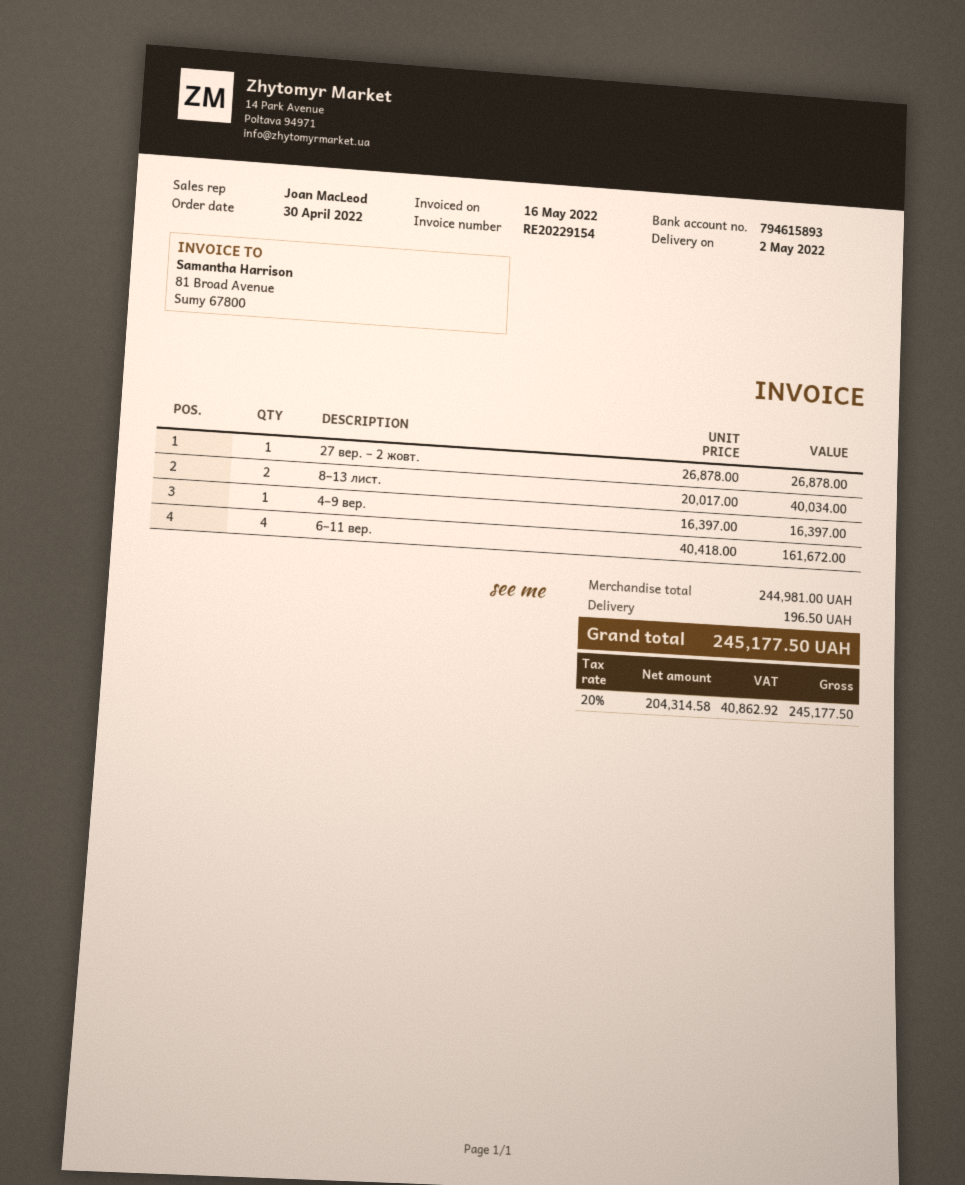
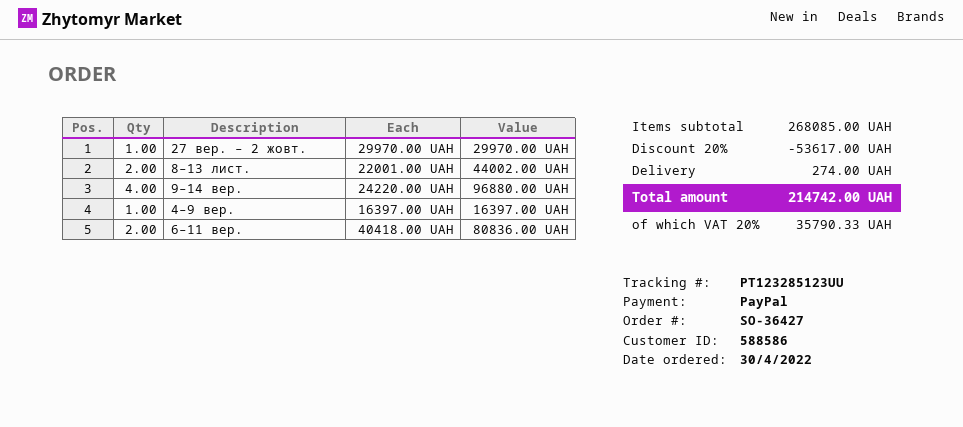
27 вер. – 2 жовт.: 1 x 26878.00 = 26878.00 -> 1 x 29970.00 = 29970.00
8–13 лист.: 2 x 20017.00 = 40034.00 -> 2 x 22001.00 = 44002.00
6–11 вер.: 4 x 40418.00 = 161672.00 -> 2 x 40418.00 = 80836.00
9–14 вер.: none -> 4 x 24220.00 = 96880.00
subtotal: 244981.00 -> 268085.00
discount: none -> 20% = 53617.00
shipping: 196.50 -> 274.00
tax: 20% = 40862.92 -> 20% = 35790.33
total: 245177.50 -> 214742.00

